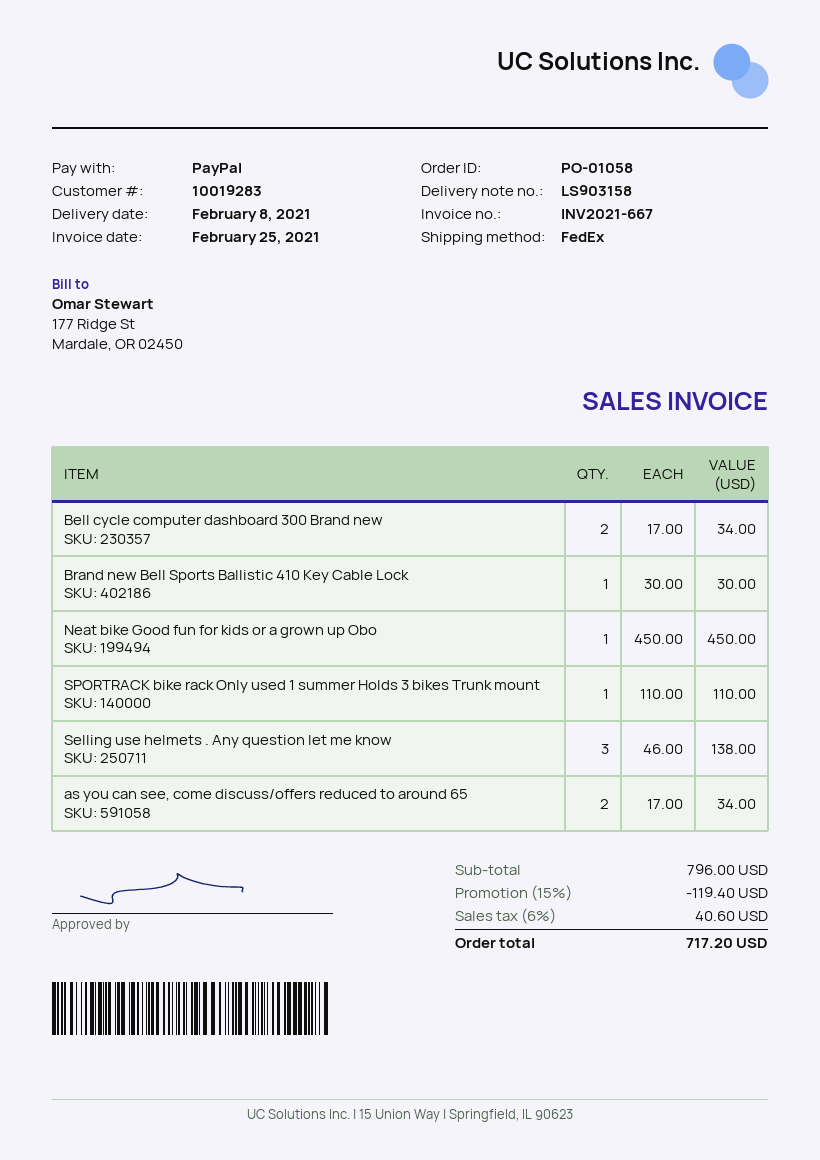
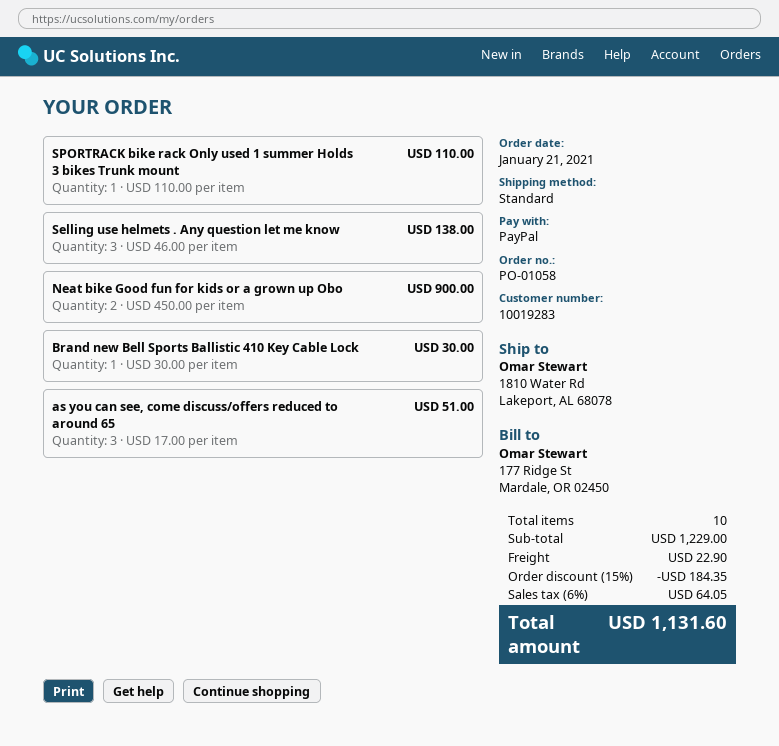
shipping method: FedEx -> standard
Bell cycle computer dashboard 300 Brand new: 2 x 17.00 = 34.00 -> none
Neat bike Good fun for kids or a grown up Obo: 1 x 450.00 = 450.00 -> 2 x 450.00 = 900.00
as you can see, come discuss/offers reduced to around 65: 2 x 17.00 = 34.00 -> 3 x 17.00 = 51.00
subtotal: 796.00 -> 1229.00
discount: 15% = 119.40 -> 15% = 184.35
shipping: none -> 22.90
tax: 6% = 40.60 -> 6% = 64.05
total: 717.20 -> 1131.60

